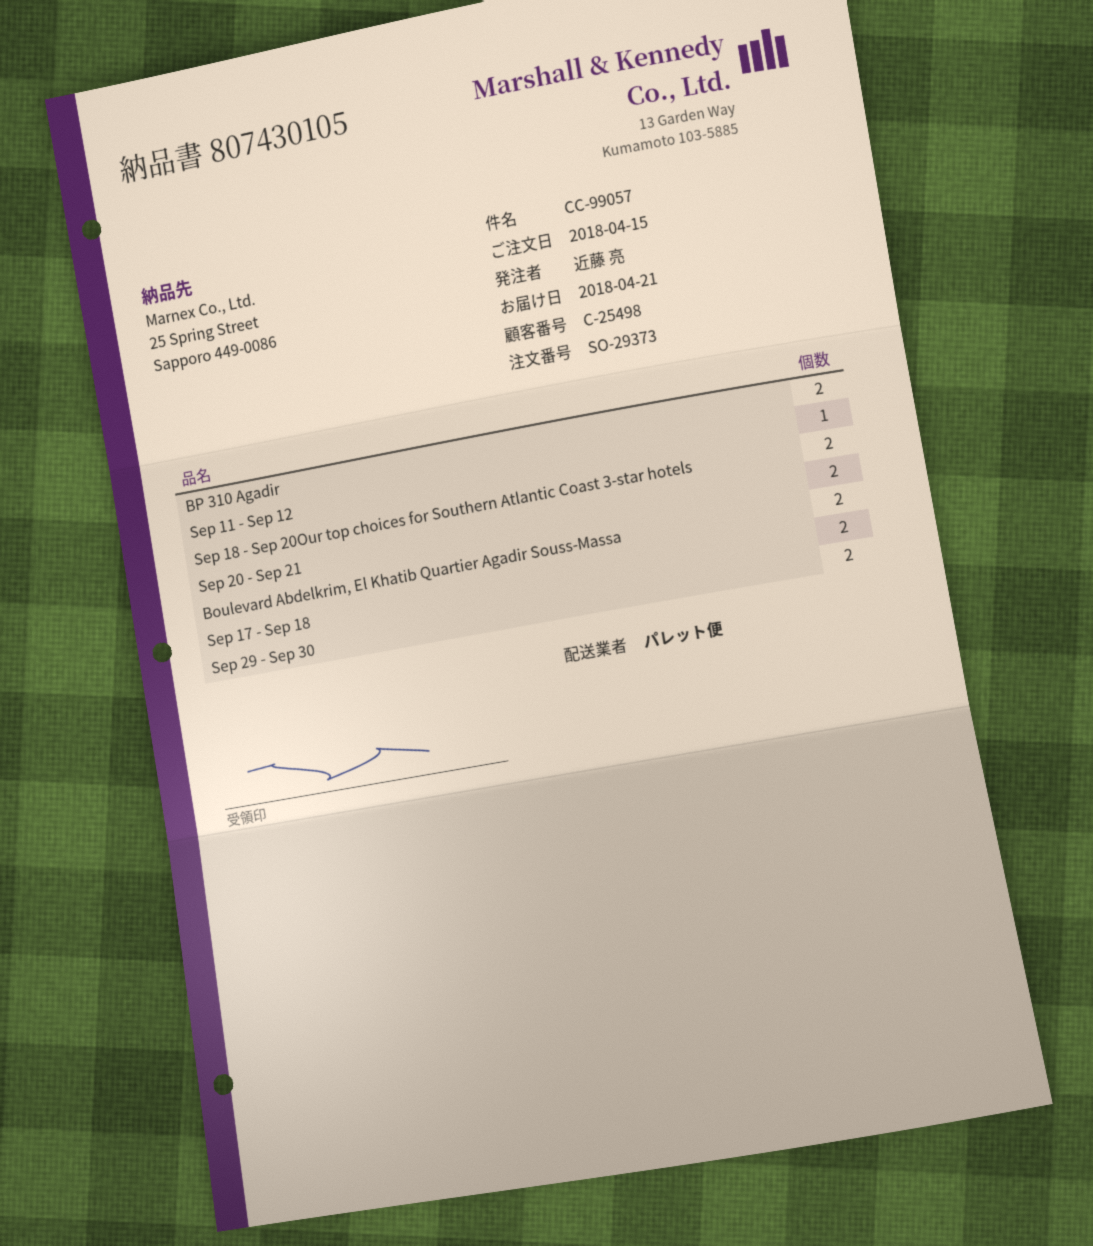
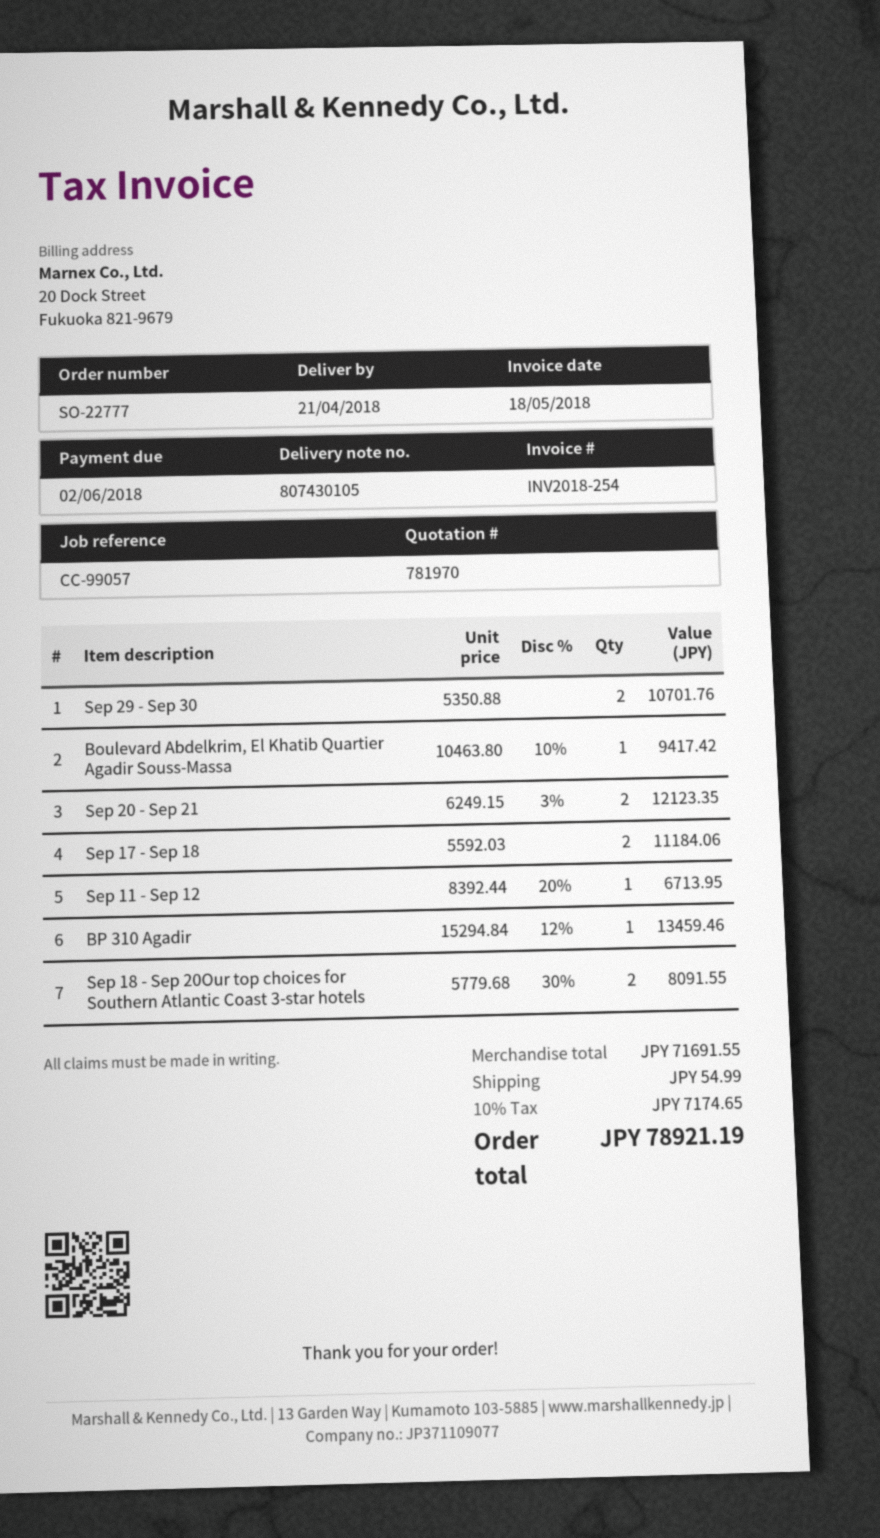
order number: SO-29373 -> SO-22777
BP 310 Agadir: 2 -> 1
Boulevard Abdelkrim, El Khatib Quartier Agadir Souss-Massa: 2 -> 1

